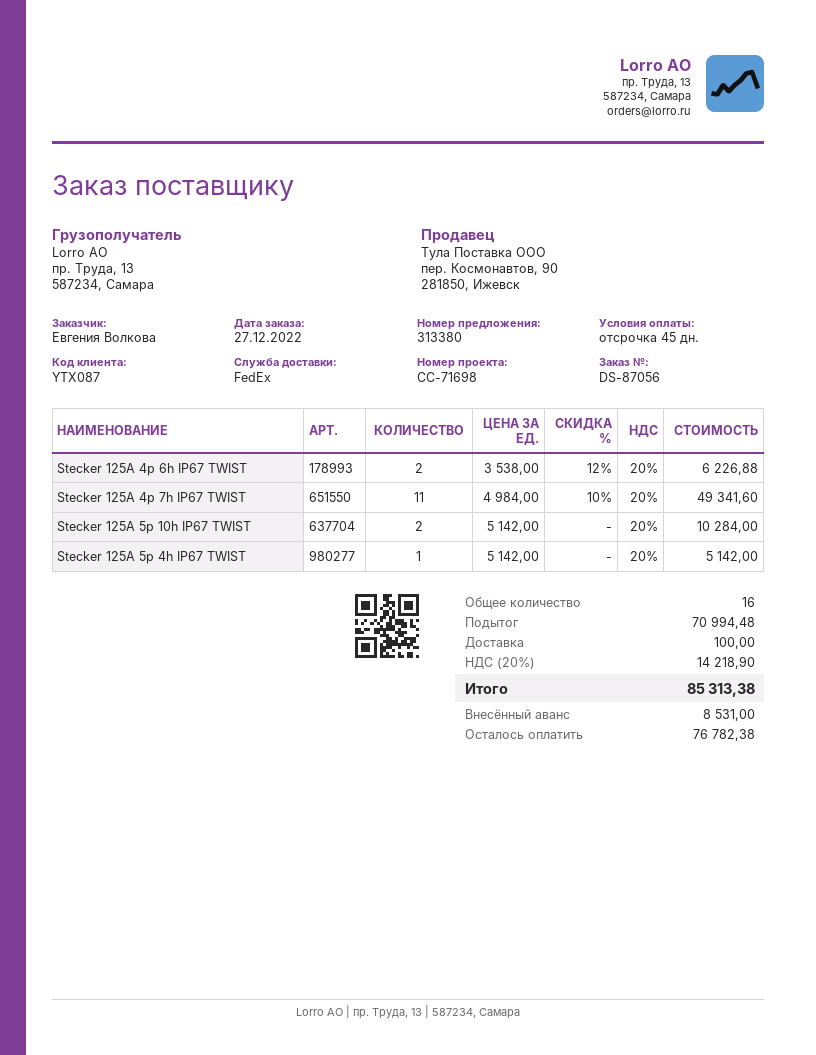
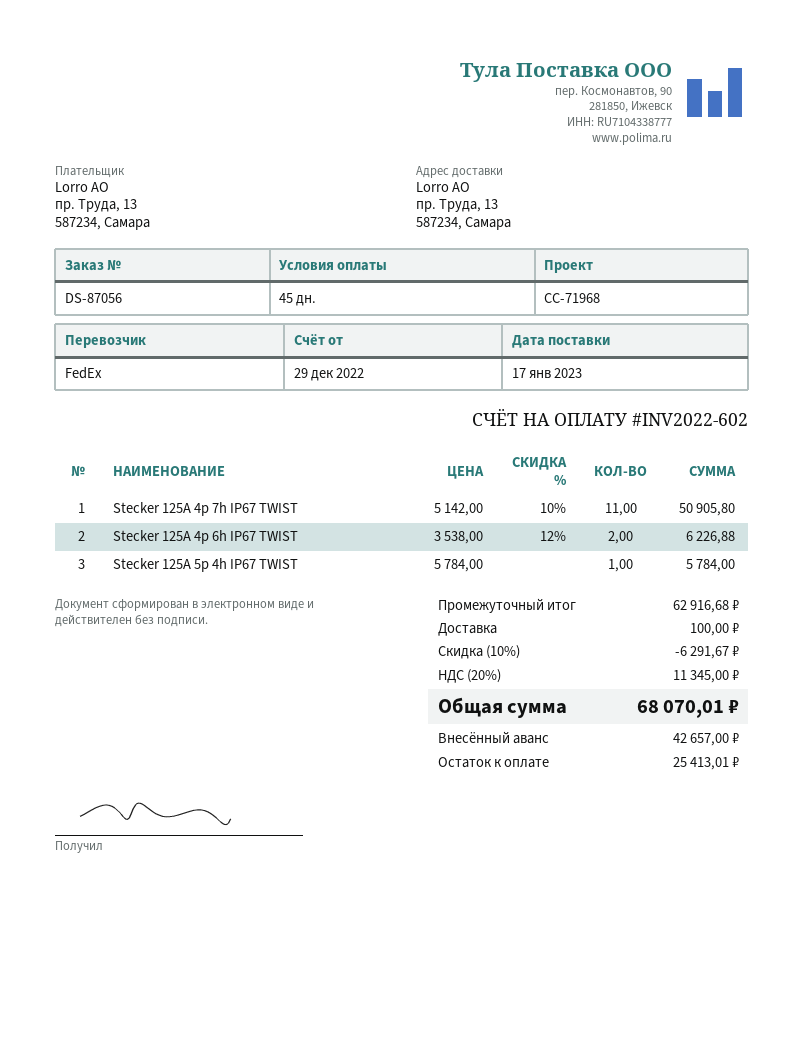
reference: CC-71698 -> CC-71968
Stecker 125A 4p 7h IP67 TWIST: 11 x 4984.00 - 10% = 49341.60 -> 11 x 5142.00 - 10% = 50905.80
Stecker 125A 5p 10h IP67 TWIST: 2 x 5142.00 = 10284.00 -> none
Stecker 125A 5p 4h IP67 TWIST: 1 x 5142.00 = 5142.00 -> 1 x 5784.00 = 5784.00
subtotal: 70994.48 -> 62916.68
discount: none -> 10% = 6291.67
tax: 20% = 14218.90 -> 20% = 11345.00
total: 85313.38 -> 68070.01
deposit: 8531.00 -> 42657.00
balance: 76782.38 -> 25413.01

